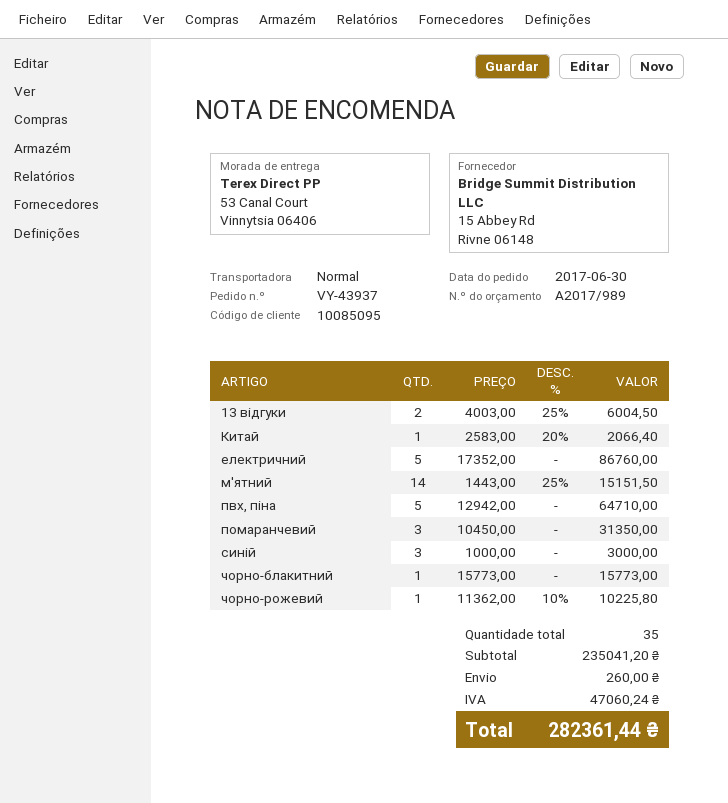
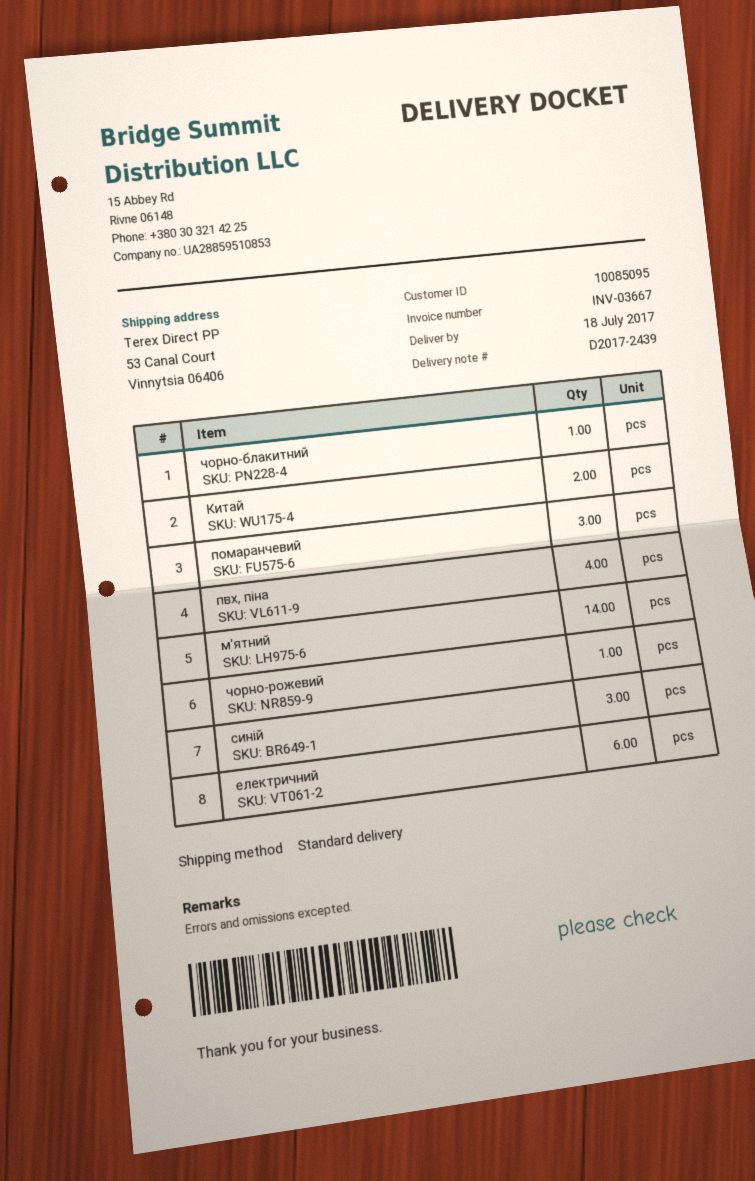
13 відгуки: 2 -> none
Китай: 1 -> 2
електричний: 5 -> 6
пвх, піна: 5 -> 4

